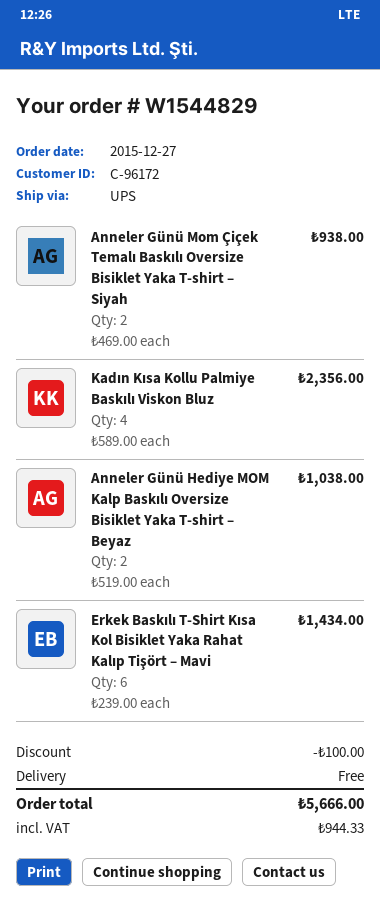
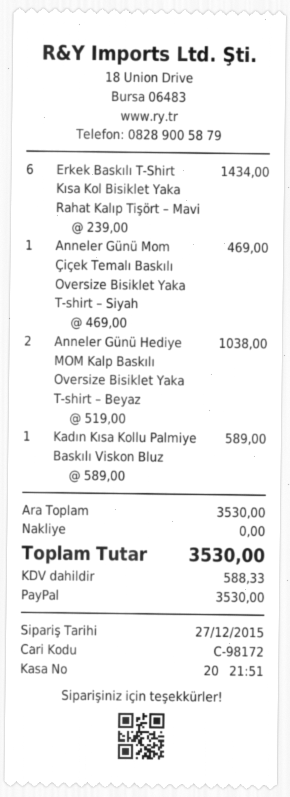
customer number: C-96172 -> C-98172
Anneler Günü Mom Çiçek Temalı Baskılı Oversize Bisiklet Yaka T-shirt – Siyah: 2 x 469.00 = 938.00 -> 1 x 469.00 = 469.00
Kadın Kısa Kollu Palmiye Baskılı Viskon Bluz: 4 x 589.00 = 2356.00 -> 1 x 589.00 = 589.00
discount: 100.00 -> none
tax: 944.33 -> 588.33
total: 5666.00 -> 3530.00

